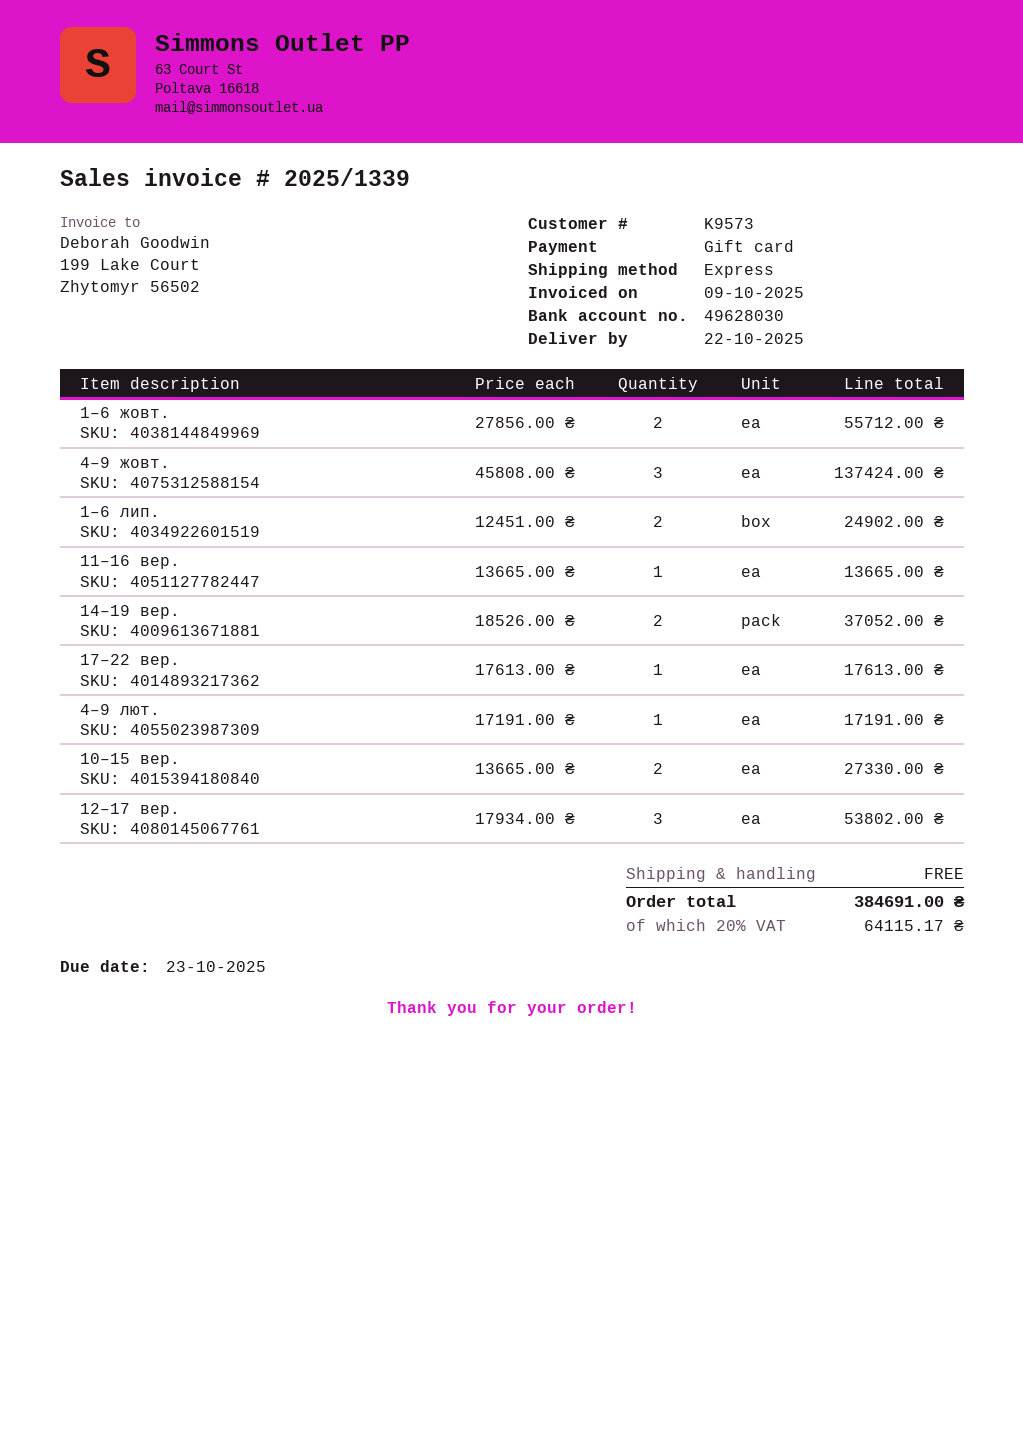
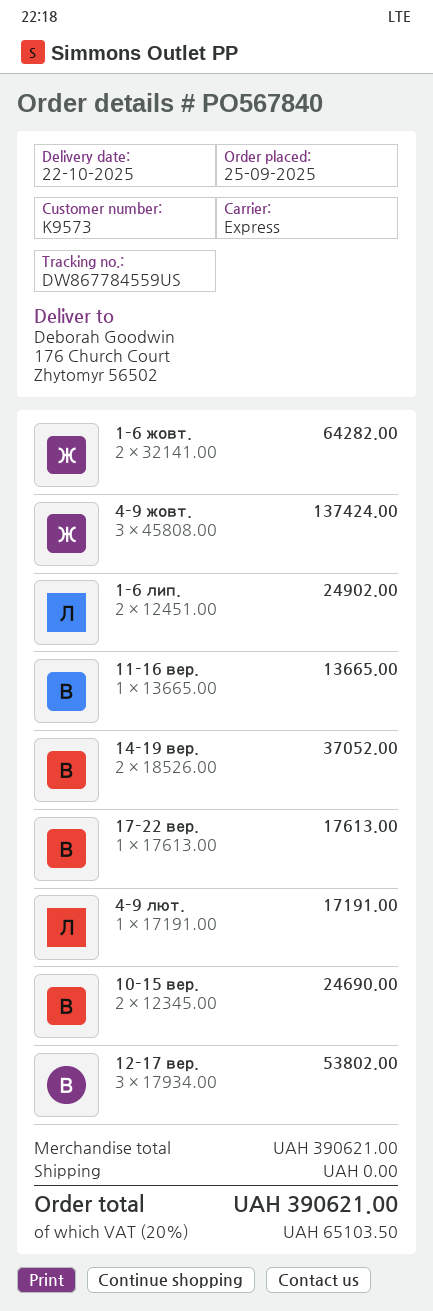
1–6 жовт.: 2 x 27856.00 = 55712.00 -> 2 x 32141.00 = 64282.00
10–15 вер.: 2 x 13665.00 = 27330.00 -> 2 x 12345.00 = 24690.00
tax: 20% = 64115.17 -> 20% = 65103.50
total: 384691.00 -> 390621.00

